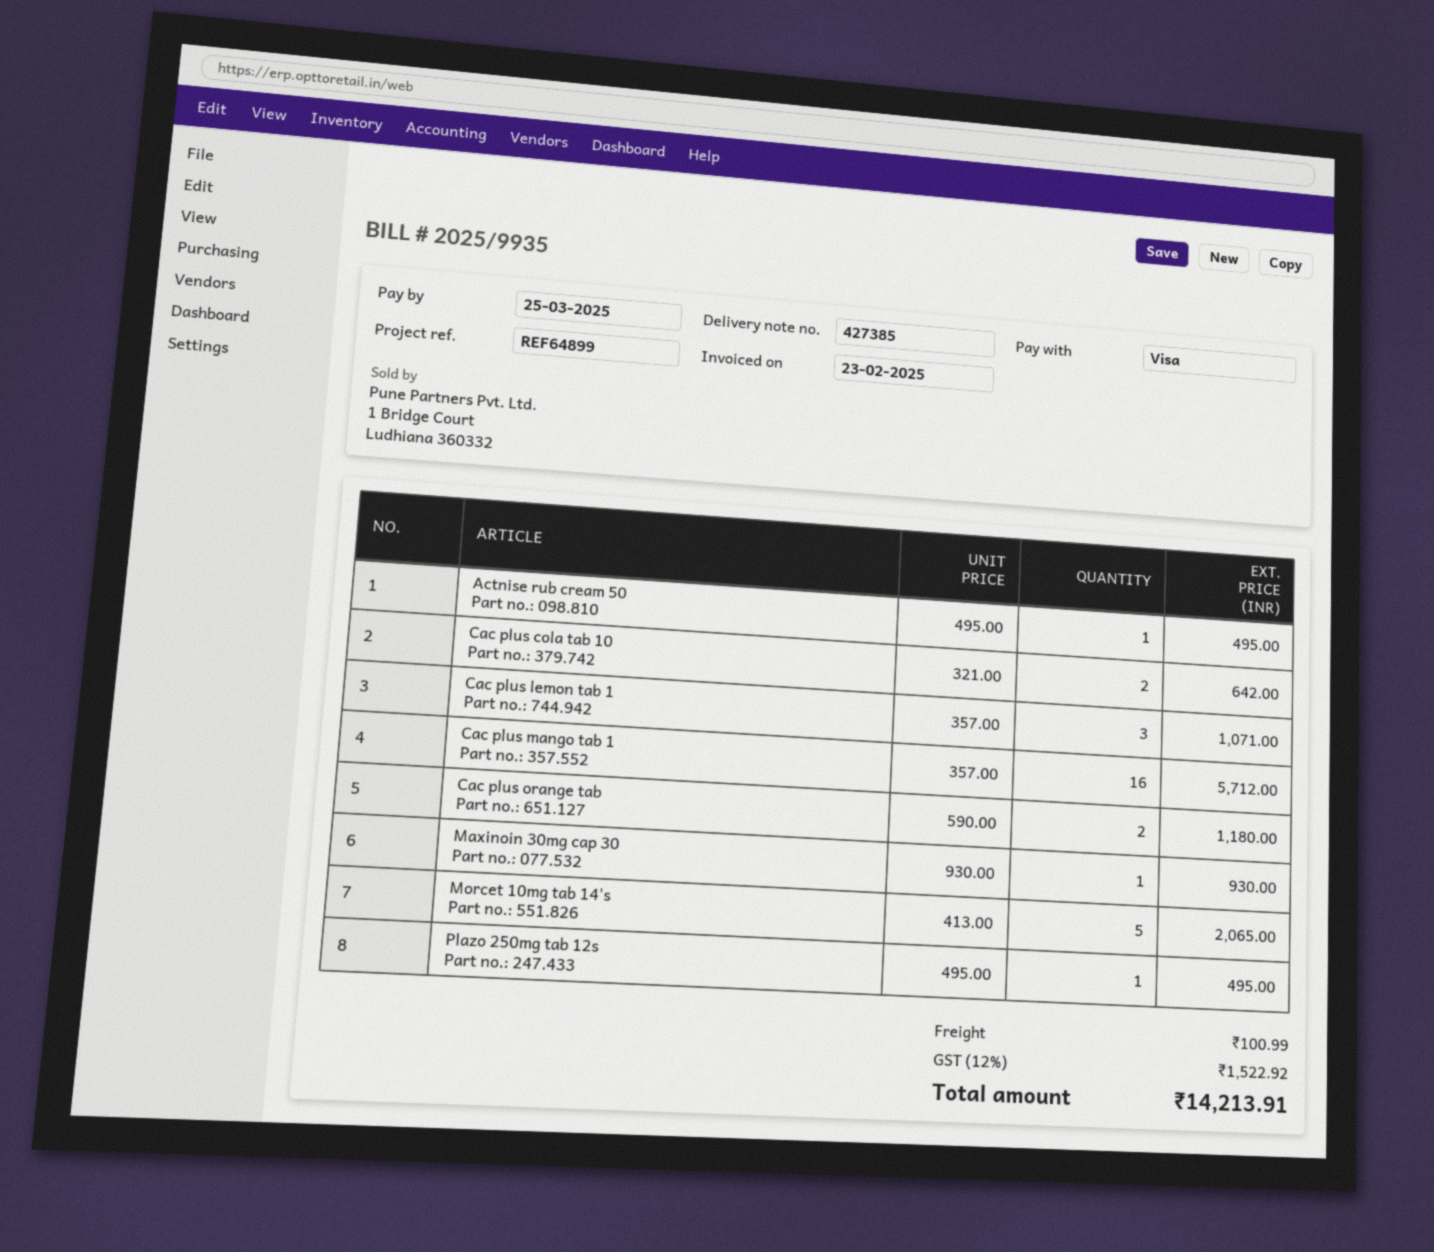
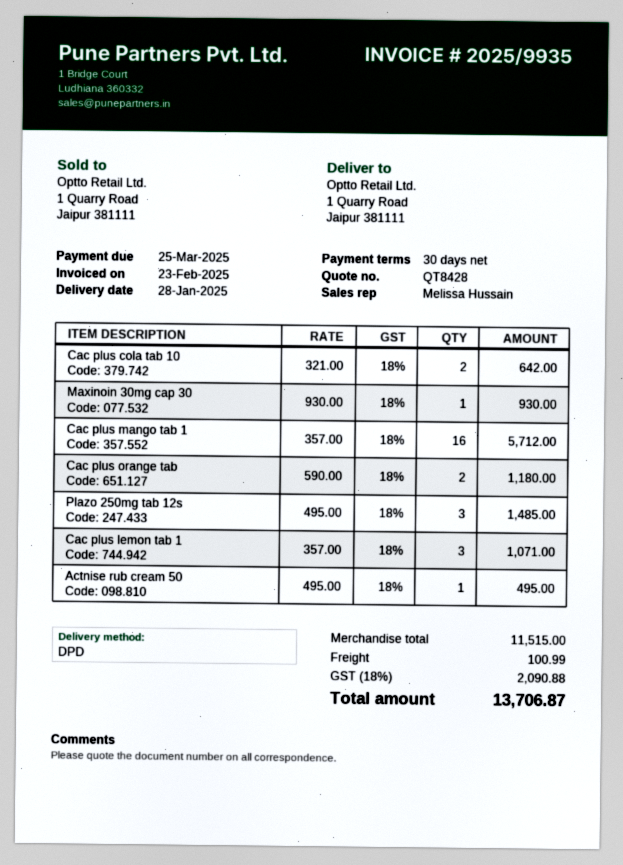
Morcet 10mg tab 14's: 5 x 413.00 = 2065.00 -> none
Plazo 250mg tab 12s: 1 x 495.00 = 495.00 -> 3 x 495.00 = 1485.00
tax: 12% = 1522.92 -> 18% = 2090.88
total: 14213.91 -> 13706.87

